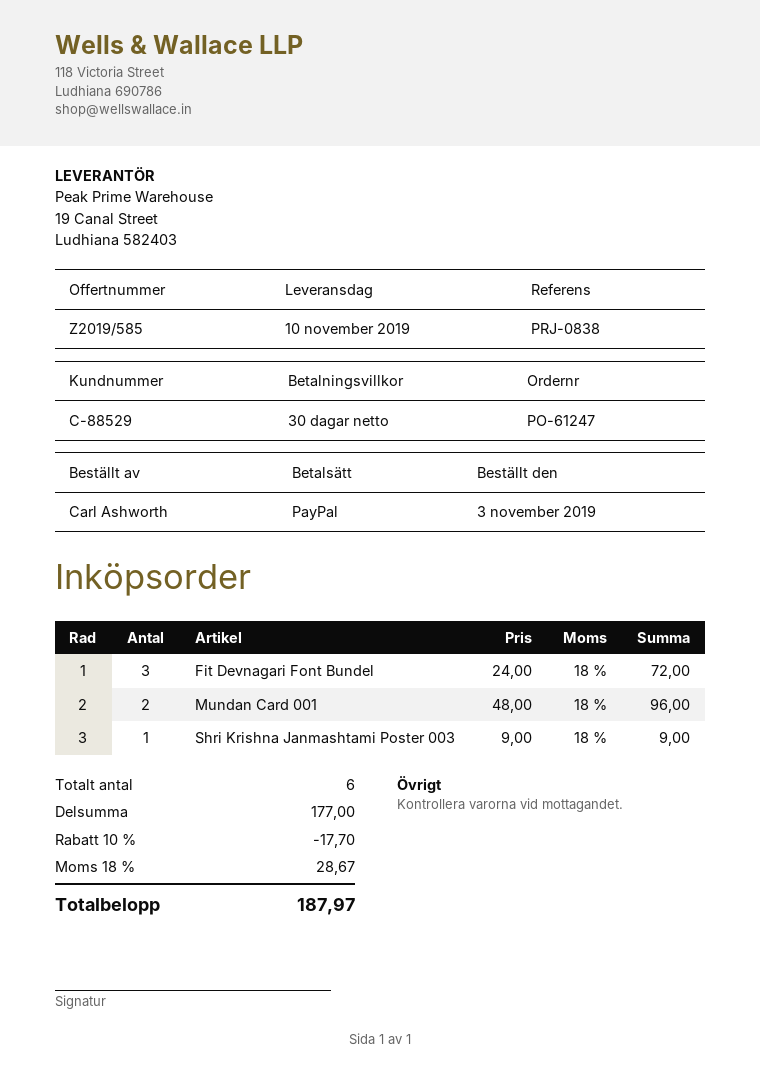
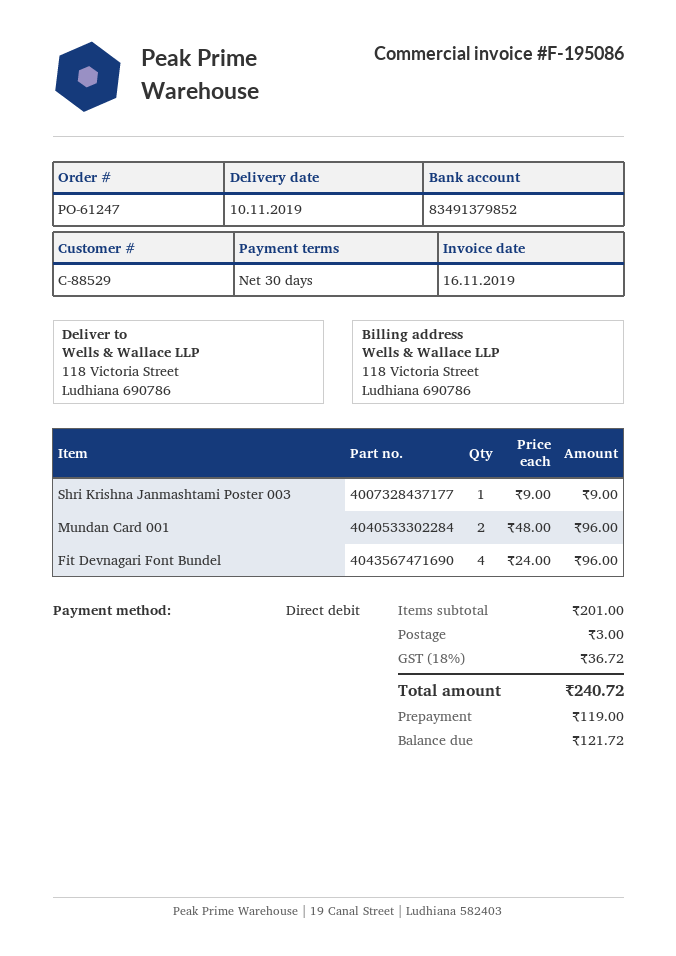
payment method: PayPal -> direct debit
Fit Devnagari Font Bundel: 3 x 24.00 = 72.00 -> 4 x 24.00 = 96.00
subtotal: 177.00 -> 201.00
discount: 10% = 17.70 -> none
shipping: none -> 3.00
tax: 18% = 28.67 -> 18% = 36.72
total: 187.97 -> 240.72

